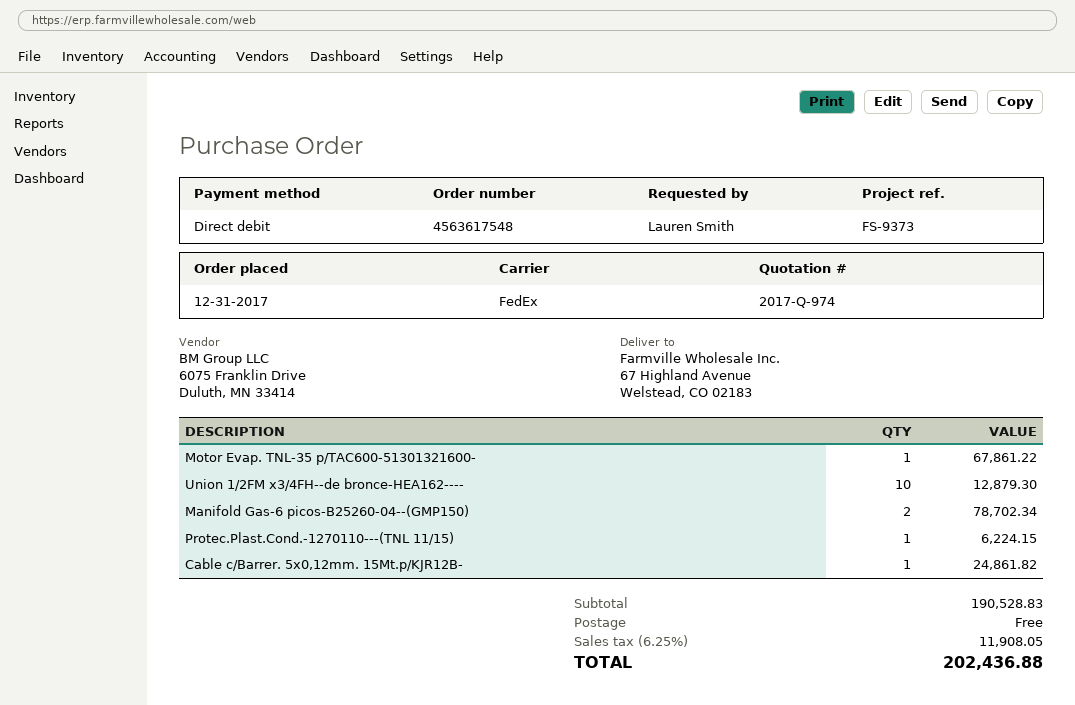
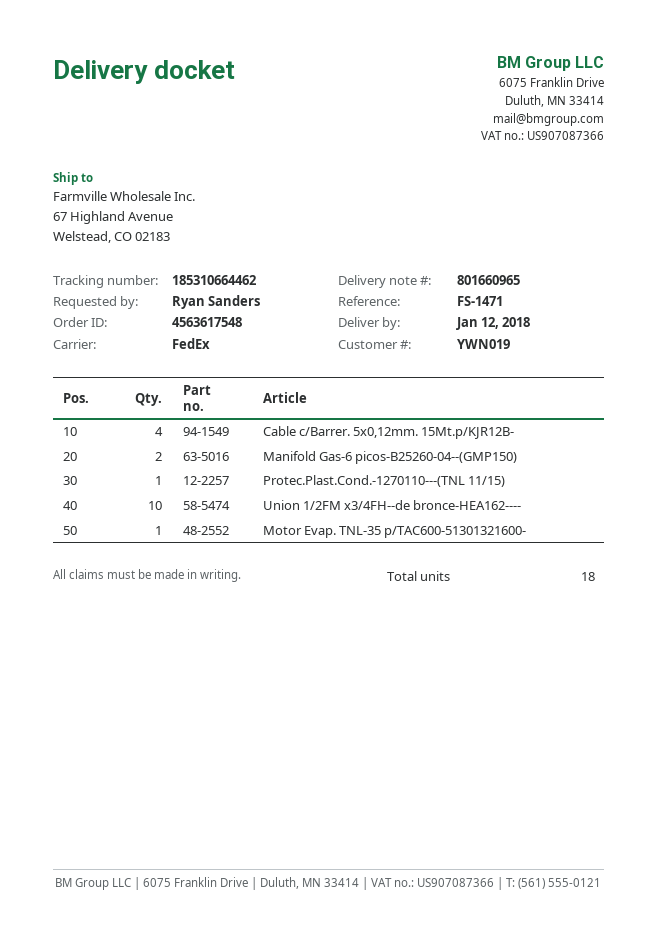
reference: FS-9373 -> FS-1471
ordered by: Lauren Smith -> Ryan Sanders
Cable c/Barrer. 5x0,12mm. 15Mt.p/KJR12B-: 1 -> 4

